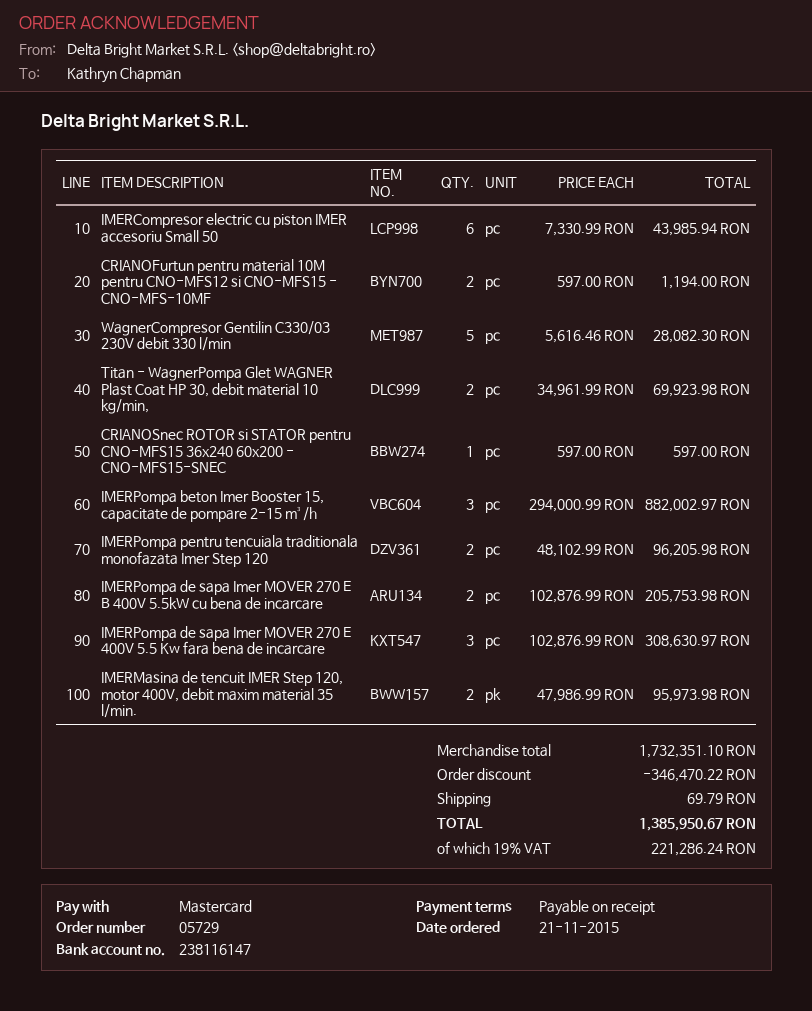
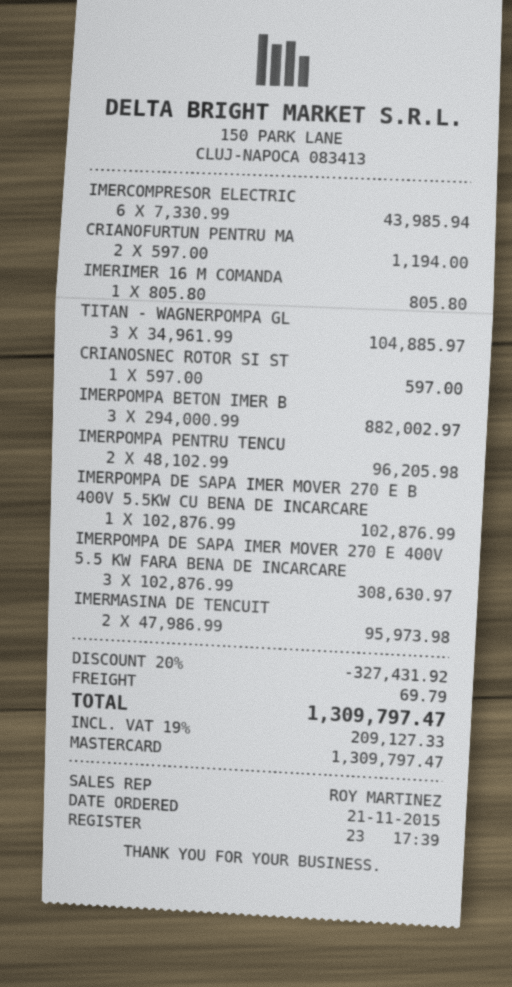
WagnerCompresor Gentilin C330/03 230V debit 330 l/min: 5 x 5616.46 = 28082.30 -> none
Titan - WagnerPompa Glet WAGNER Plast Coat HP 30, debit material 10 kg/min,: 2 x 34961.99 = 69923.98 -> 3 x 34961.99 = 104885.97
IMERPompa de sapa Imer MOVER 270 E B 400V 5.5kW cu bena de incarcare: 2 x 102876.99 = 205753.98 -> 1 x 102876.99 = 102876.99
IMERIMER 16 M COMANDA: none -> 1 x 805.80 = 805.80
discount: 346470.22 -> 327431.92
tax: 19% = 221286.24 -> 19% = 209127.33
total: 1385950.67 -> 1309797.47

